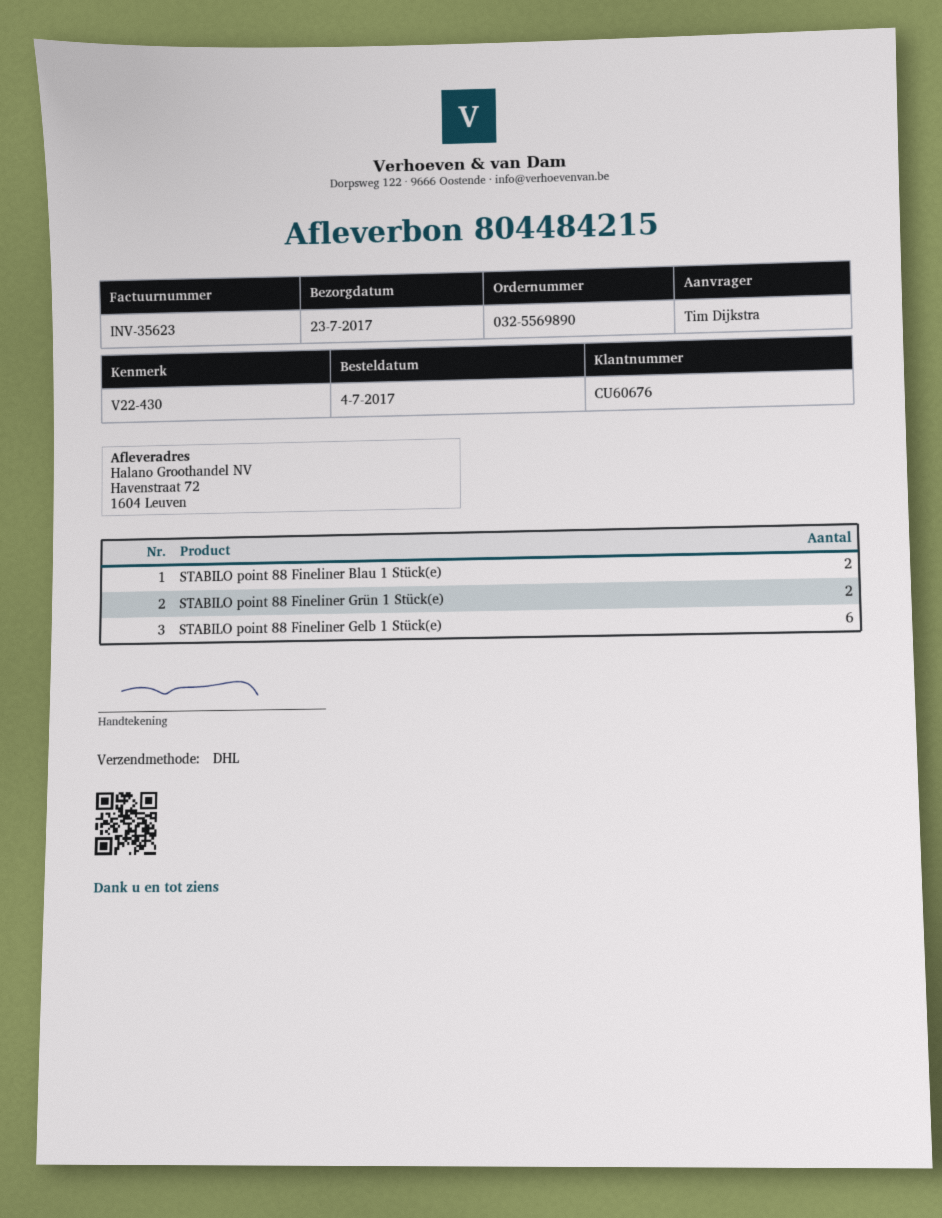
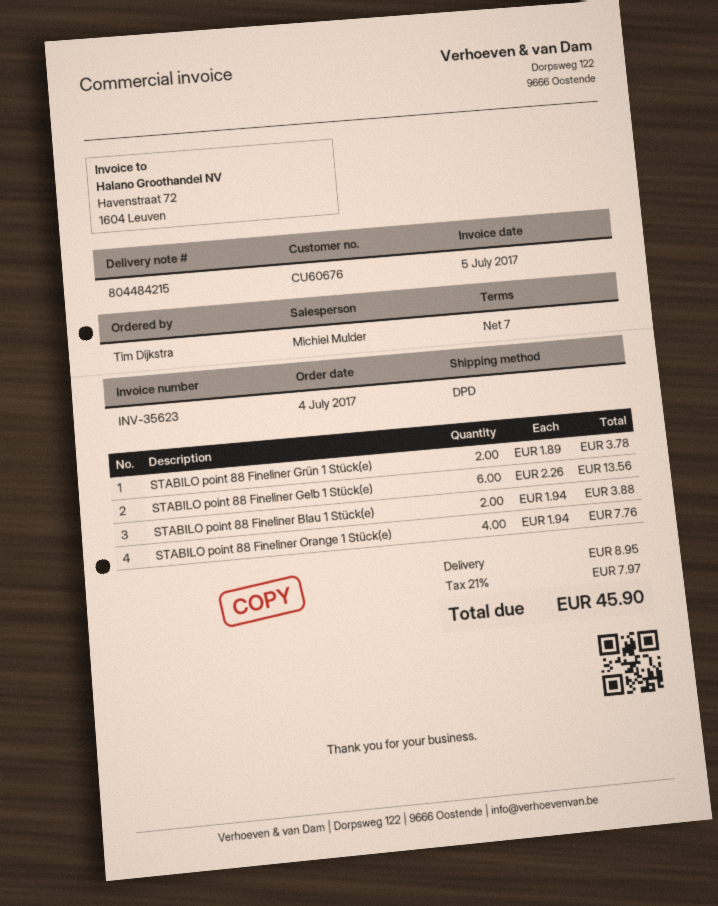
shipping method: DHL -> DPD
STABILO point 88 Fineliner Orange 1 Stück(e): none -> 4

